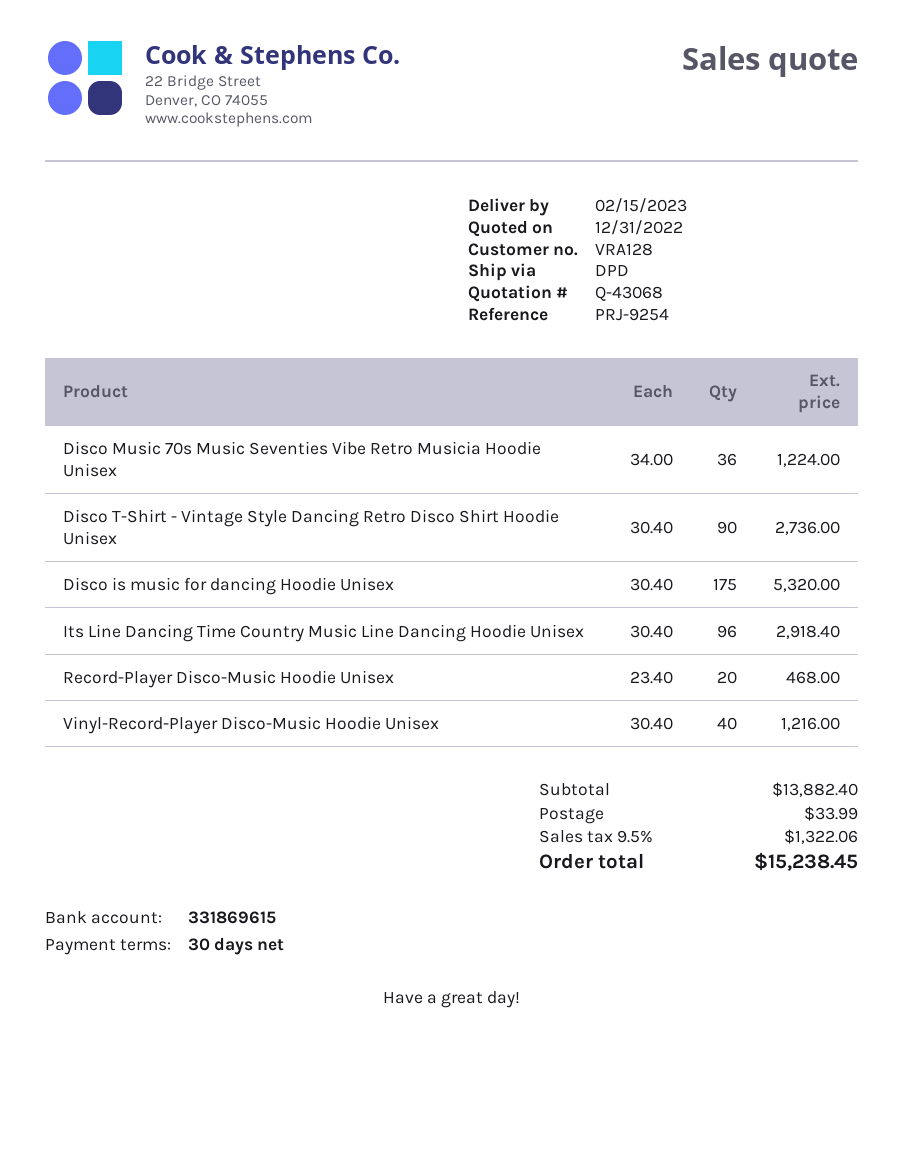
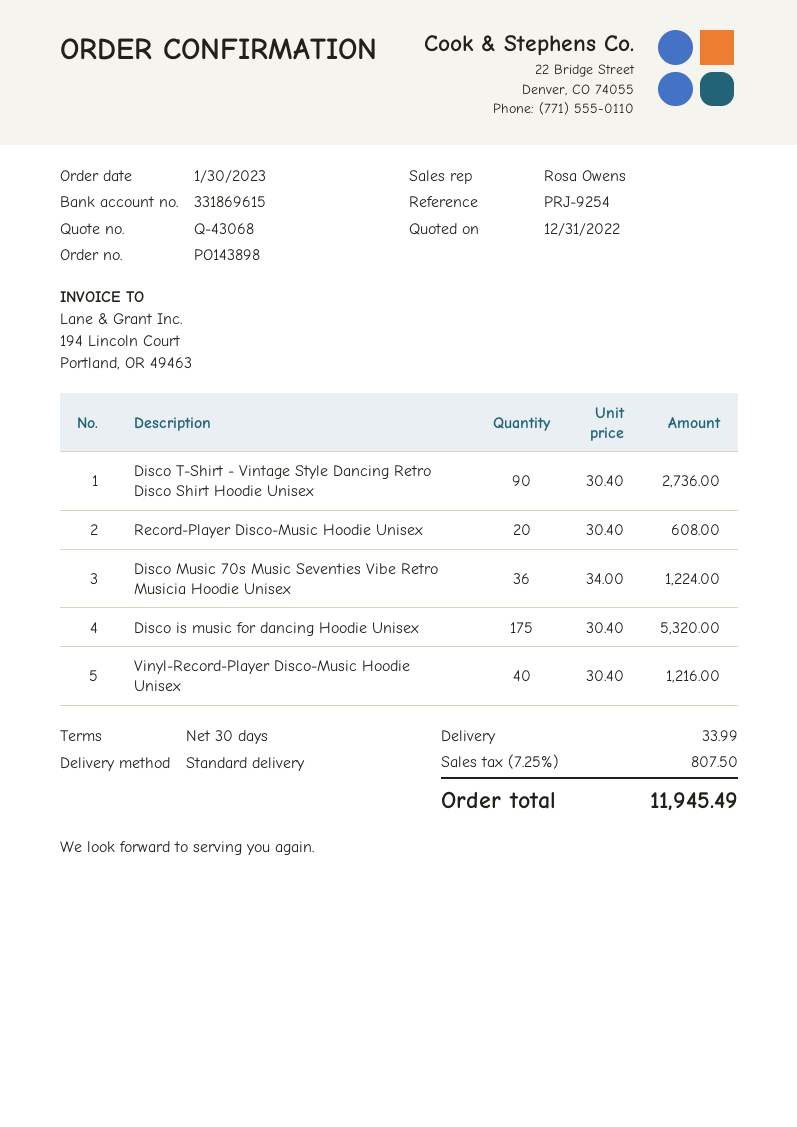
shipping method: DPD -> standard
Its Line Dancing Time Country Music Line Dancing Hoodie Unisex: 96 x 30.40 = 2918.40 -> none
Record-Player Disco-Music Hoodie Unisex: 20 x 23.40 = 468.00 -> 20 x 30.40 = 608.00
tax: 9.5% = 1322.06 -> 7.25% = 807.50
total: 15238.45 -> 11945.49

